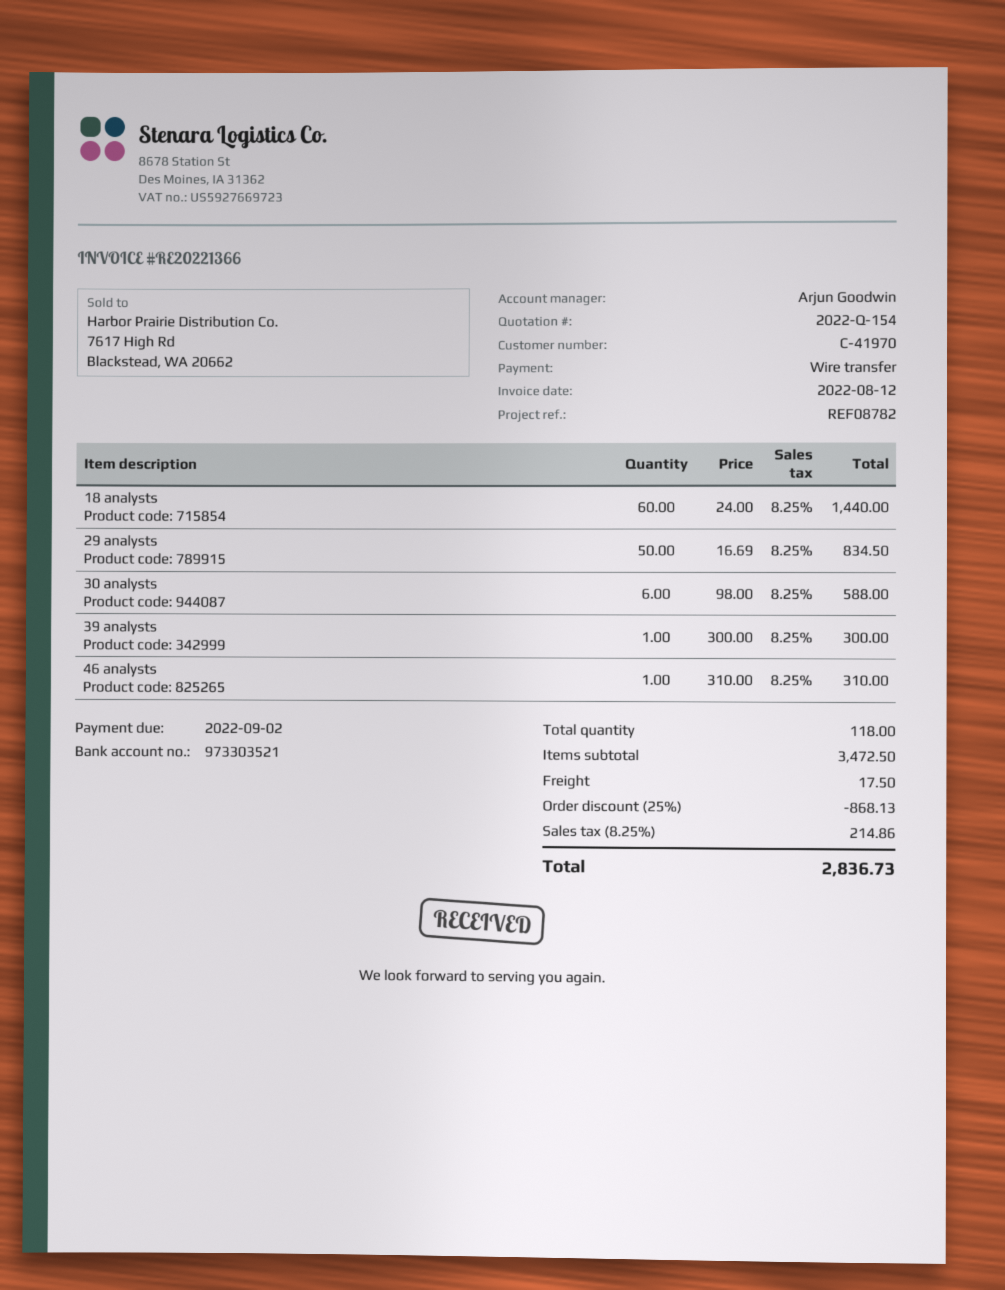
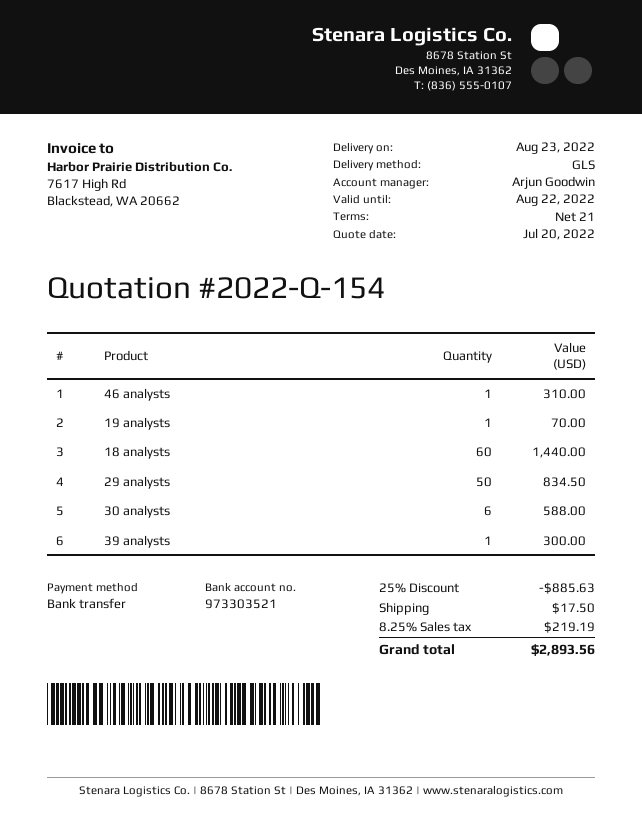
19 analysts: none -> 1 for 70.00
discount: 25% = 868.13 -> 25% = 885.63
tax: 8.25% = 214.86 -> 8.25% = 219.19
total: 2836.73 -> 2893.56

